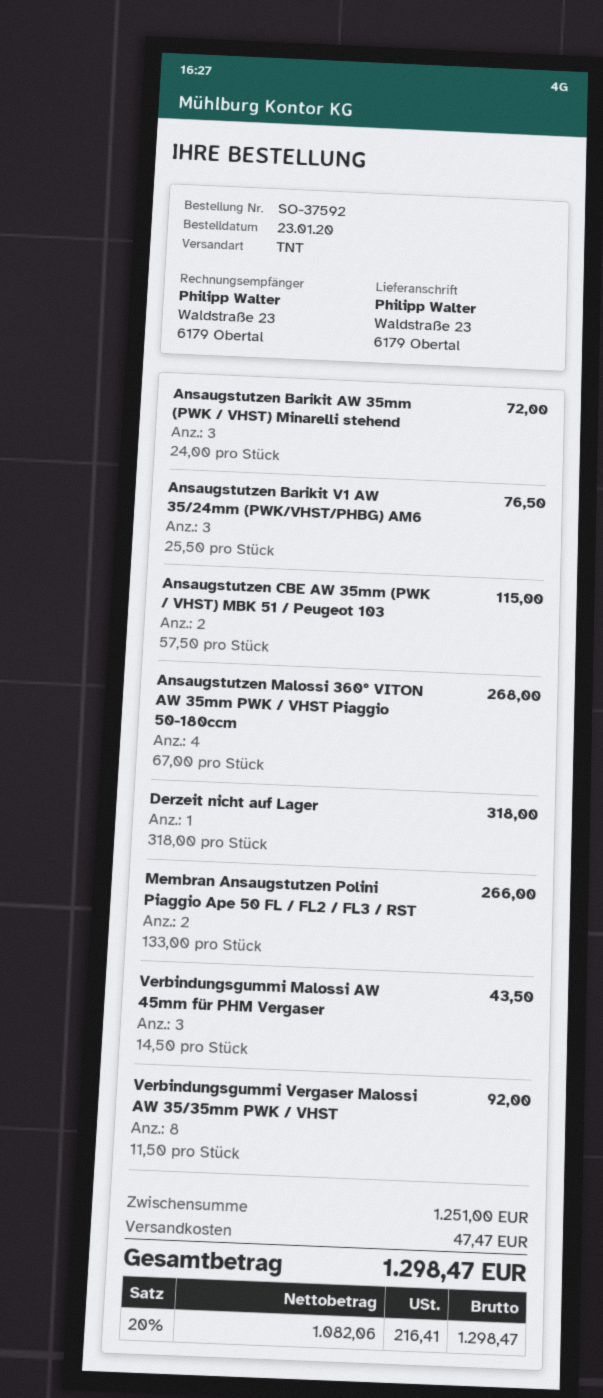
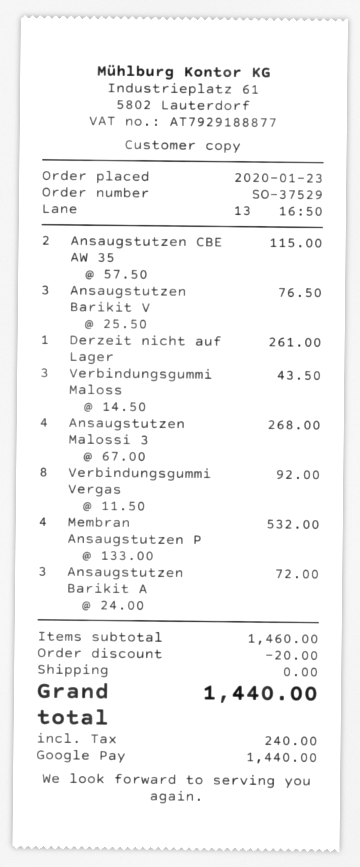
order number: SO-37592 -> SO-37529
Derzeit nicht auf Lager: 1 x 318.00 = 318.00 -> 1 x 261.00 = 261.00
Membran Ansaugstutzen Polini Piaggio Ape 50 FL / FL2 / FL3 / RST: 2 x 133.00 = 266.00 -> 4 x 133.00 = 532.00
subtotal: 1251.00 -> 1460.00
discount: none -> 20.00
shipping: 47.47 -> 0.00
tax: 216.41 -> 240.00
total: 1298.47 -> 1440.00

